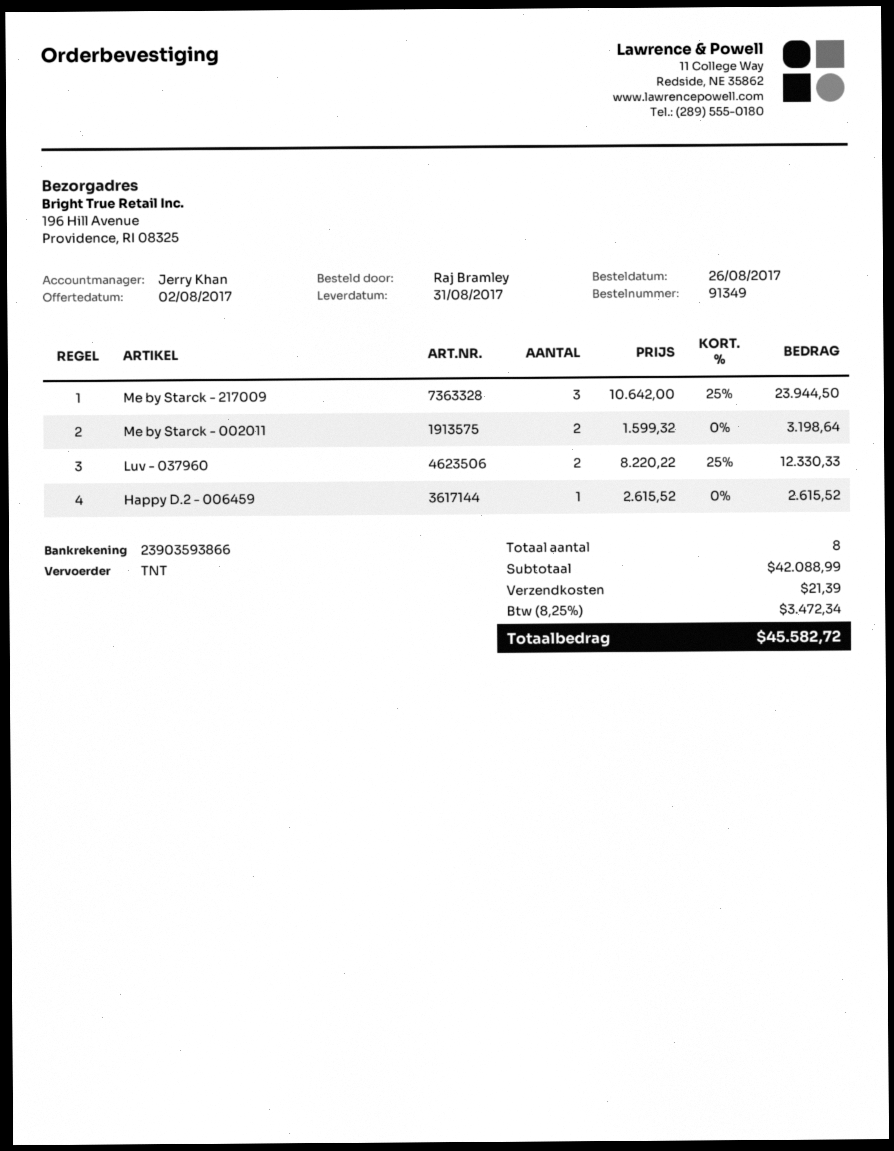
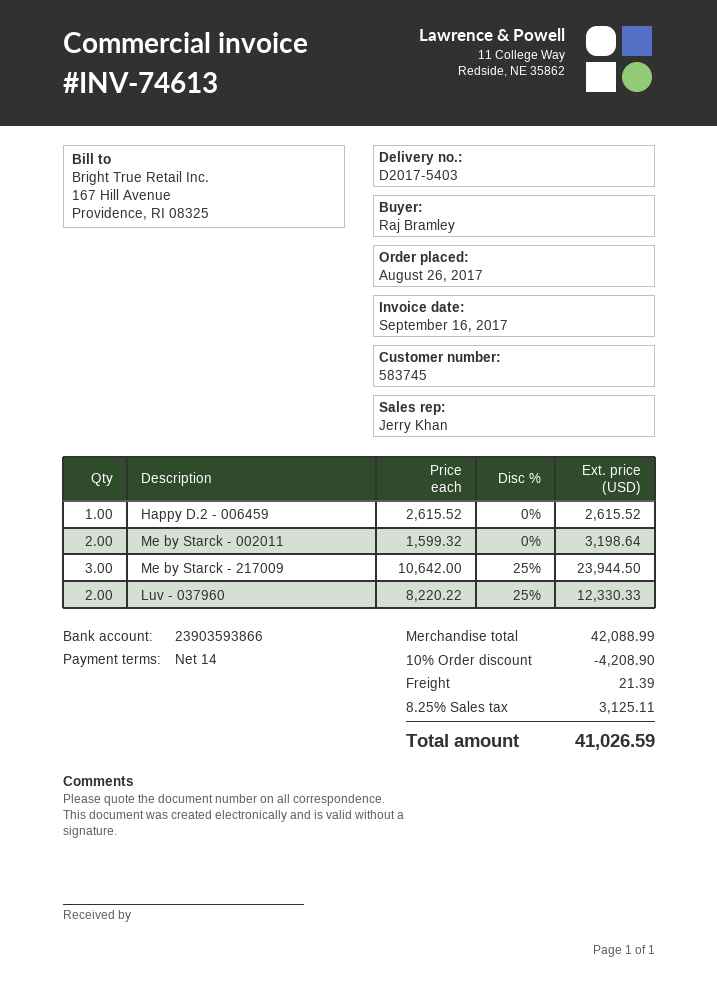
discount: none -> 10% = 4208.90
tax: 8.25% = 3472.34 -> 8.25% = 3125.11
total: 45582.72 -> 41026.59

